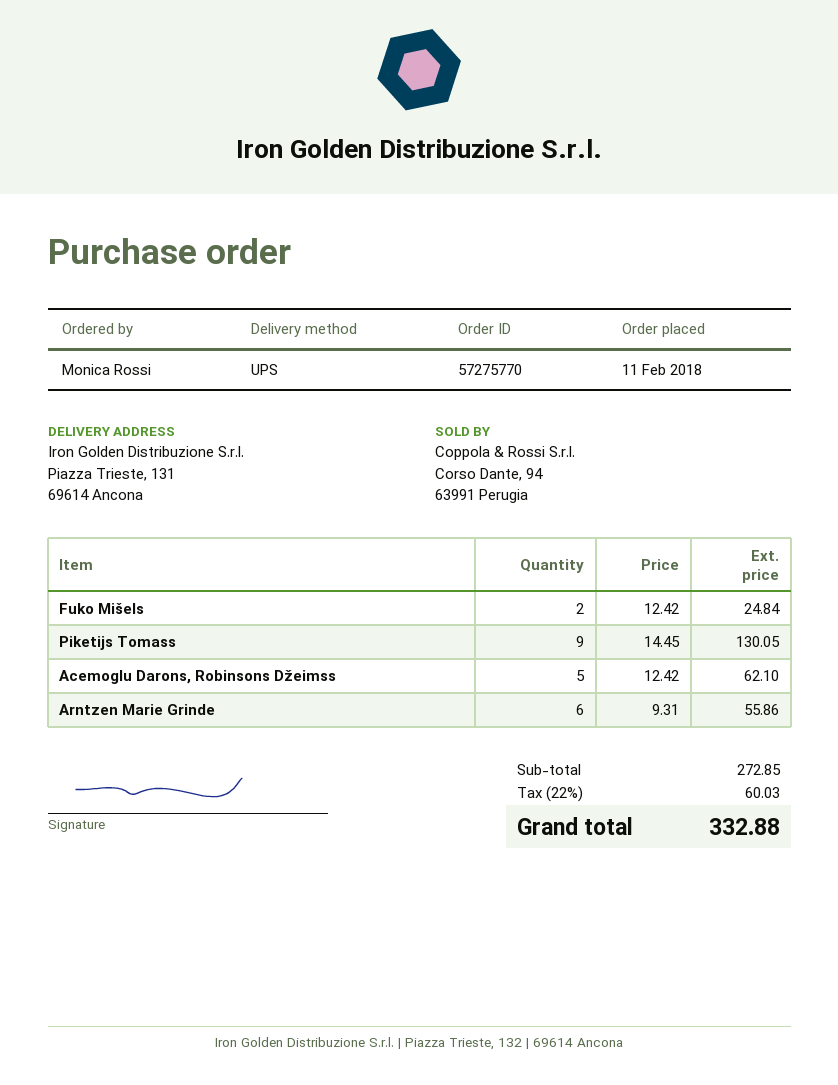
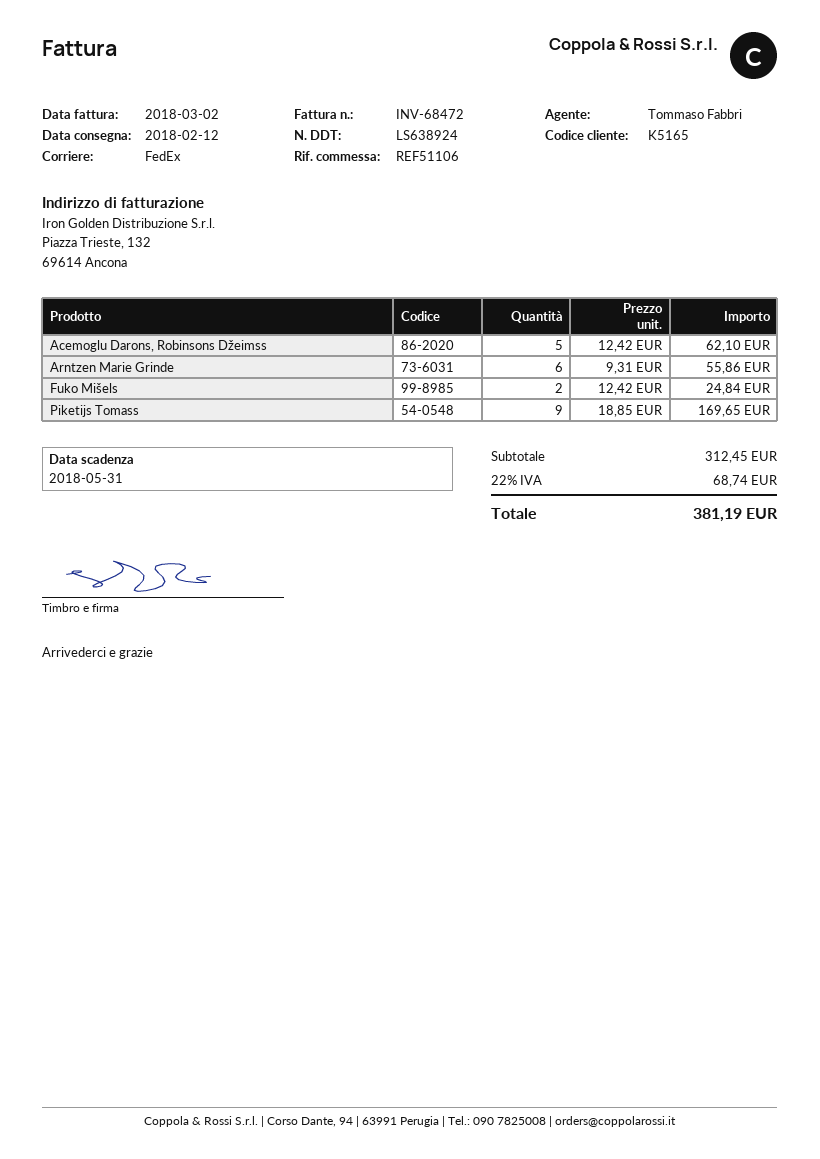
shipping method: UPS -> FedEx
Piketijs Tomass: 9 x 14.45 = 130.05 -> 9 x 18.85 = 169.65
subtotal: 272.85 -> 312.45
tax: 22% = 60.03 -> 22% = 68.74
total: 332.88 -> 381.19

